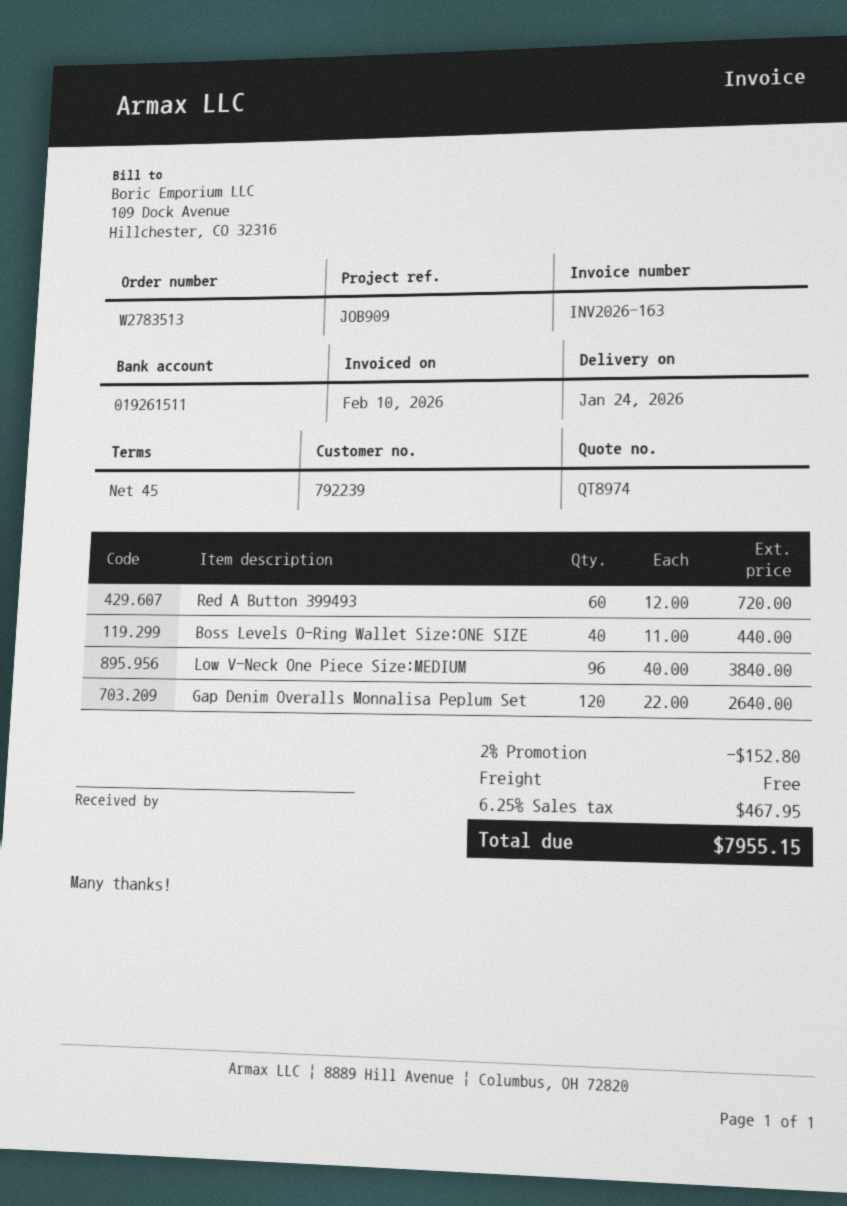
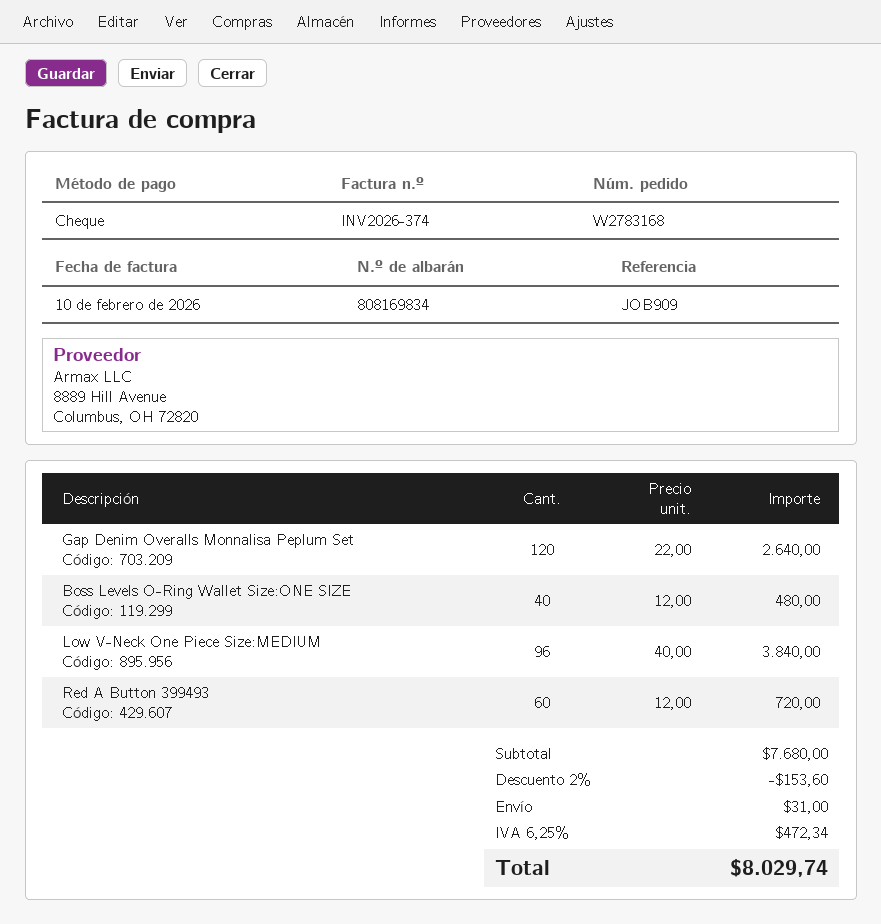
order number: W2783513 -> W2783168
invoice number: INV2026-163 -> INV2026-374
Boss Levels O-Ring Wallet Size:ONE SIZE: 40 x 11.00 = 440.00 -> 40 x 12.00 = 480.00
discount: 2% = 152.80 -> 2% = 153.60
shipping: 0.00 -> 31.00
tax: 6.25% = 467.95 -> 6.25% = 472.34
total: 7955.15 -> 8029.74

